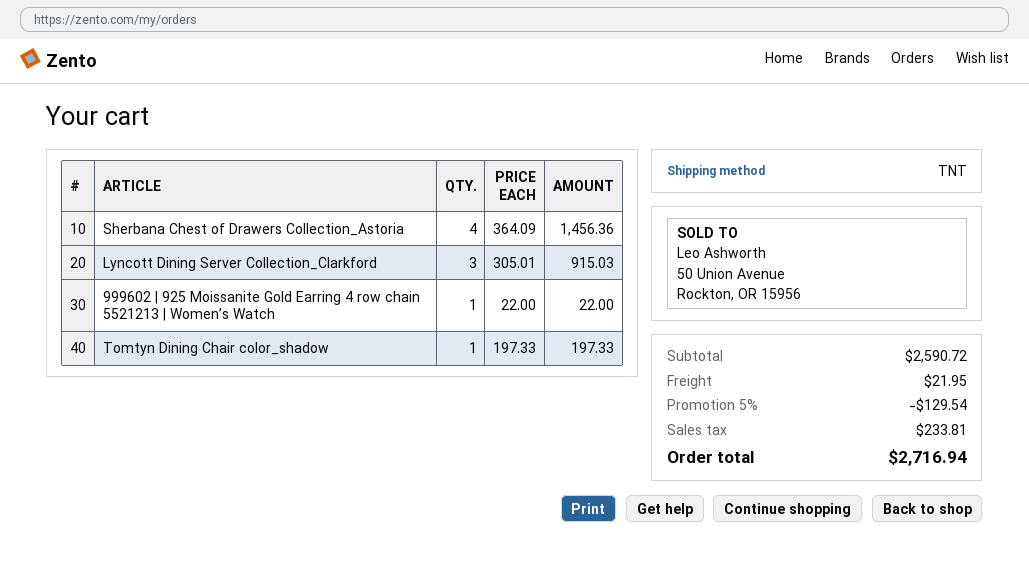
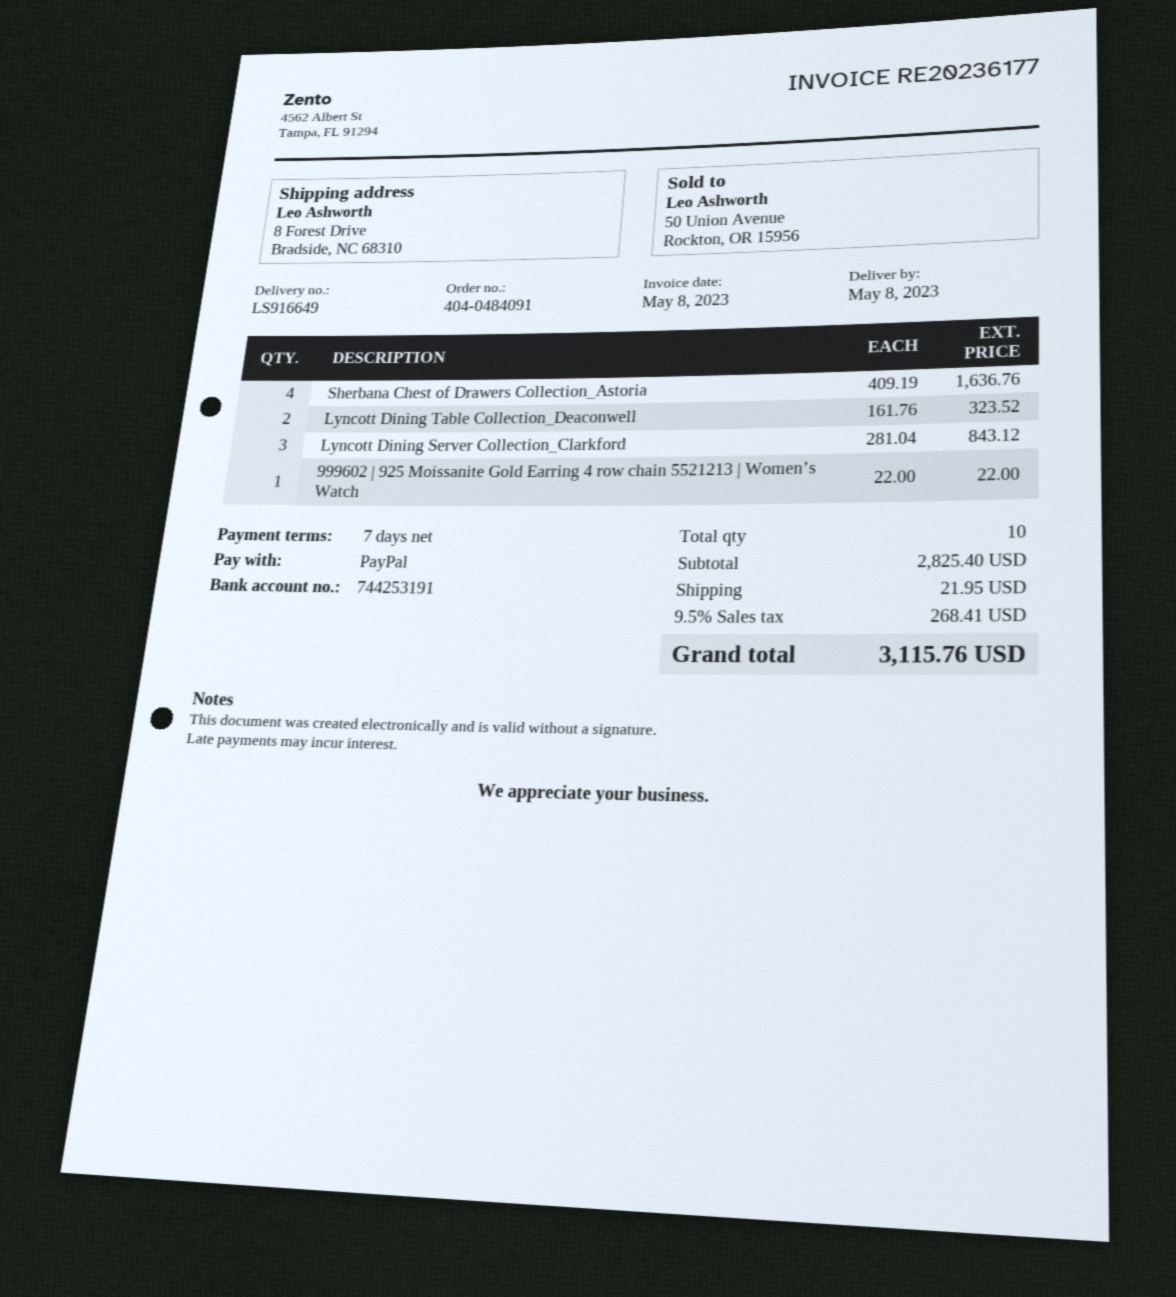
Sherbana Chest of Drawers Collection_Astoria: 4 x 364.09 = 1456.36 -> 4 x 409.19 = 1636.76
Lyncott Dining Server Collection_Clarkford: 3 x 305.01 = 915.03 -> 3 x 281.04 = 843.12
Tomtyn Dining Chair color_shadow: 1 x 197.33 = 197.33 -> none
Lyncott Dining Table Collection_Deaconwell: none -> 2 x 161.76 = 323.52
subtotal: 2590.72 -> 2825.40
discount: 5% = 129.54 -> none
tax: 233.81 -> 268.41
total: 2716.94 -> 3115.76

